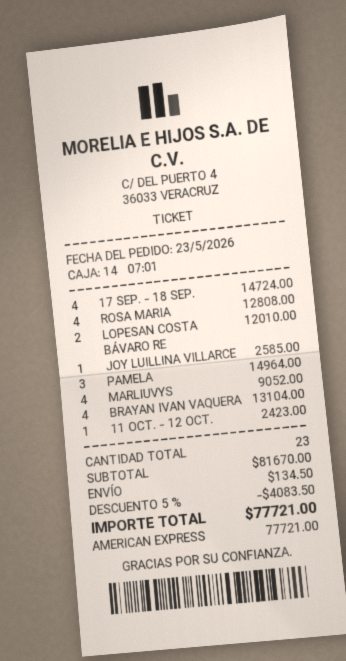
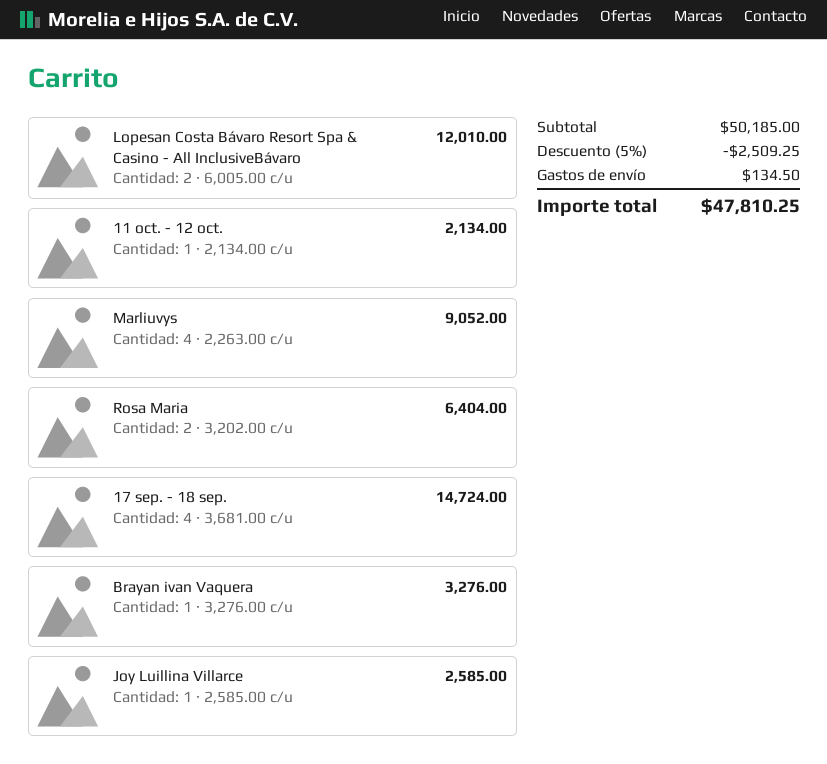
ROSA MARIA: 4 for 12808.00 -> 2 for 6404.00
PAMELA: 3 for 14964.00 -> none
BRAYAN IVAN VAQUERA: 4 for 13104.00 -> 1 for 3276.00
11 OCT. - 12 OCT.: 1 for 2423.00 -> 1 for 2134.00
subtotal: 81670.00 -> 50185.00
discount: 5% = 4083.50 -> 5% = 2509.25
total: 77721.00 -> 47810.25

